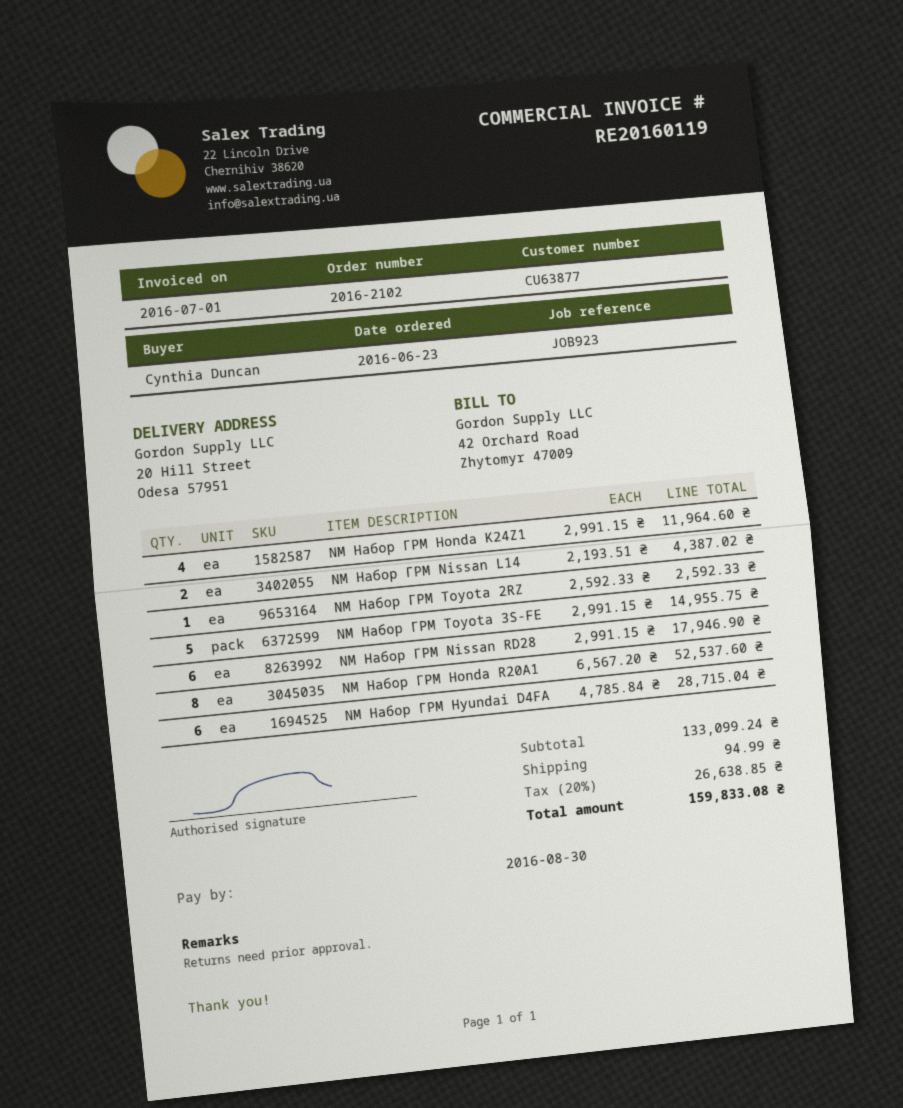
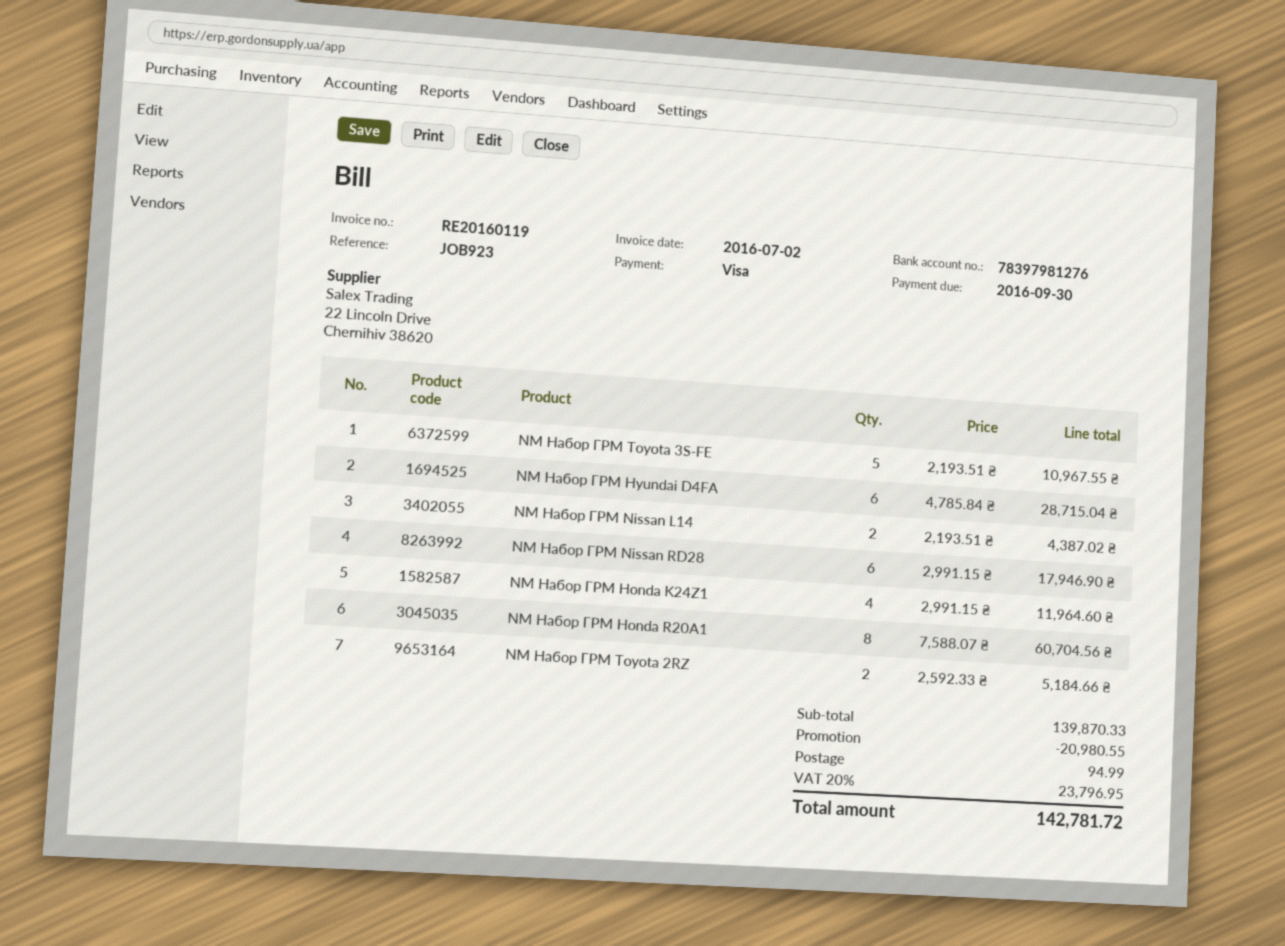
invoice date: 2016-07-01 -> 2016-07-02
due date: 2016-08-30 -> 2016-09-30
NM Набор ГРМ Toyota 2RZ: 1 x 2592.33 = 2592.33 -> 2 x 2592.33 = 5184.66
NM Набор ГРМ Toyota 3S-FE: 5 x 2991.15 = 14955.75 -> 5 x 2193.51 = 10967.55
NM Набор ГРМ Honda R20A1: 8 x 6567.20 = 52537.60 -> 8 x 7588.07 = 60704.56
subtotal: 133099.24 -> 139870.33
discount: none -> 20980.55
tax: 20% = 26638.85 -> 20% = 23796.95
total: 159833.08 -> 142781.72

